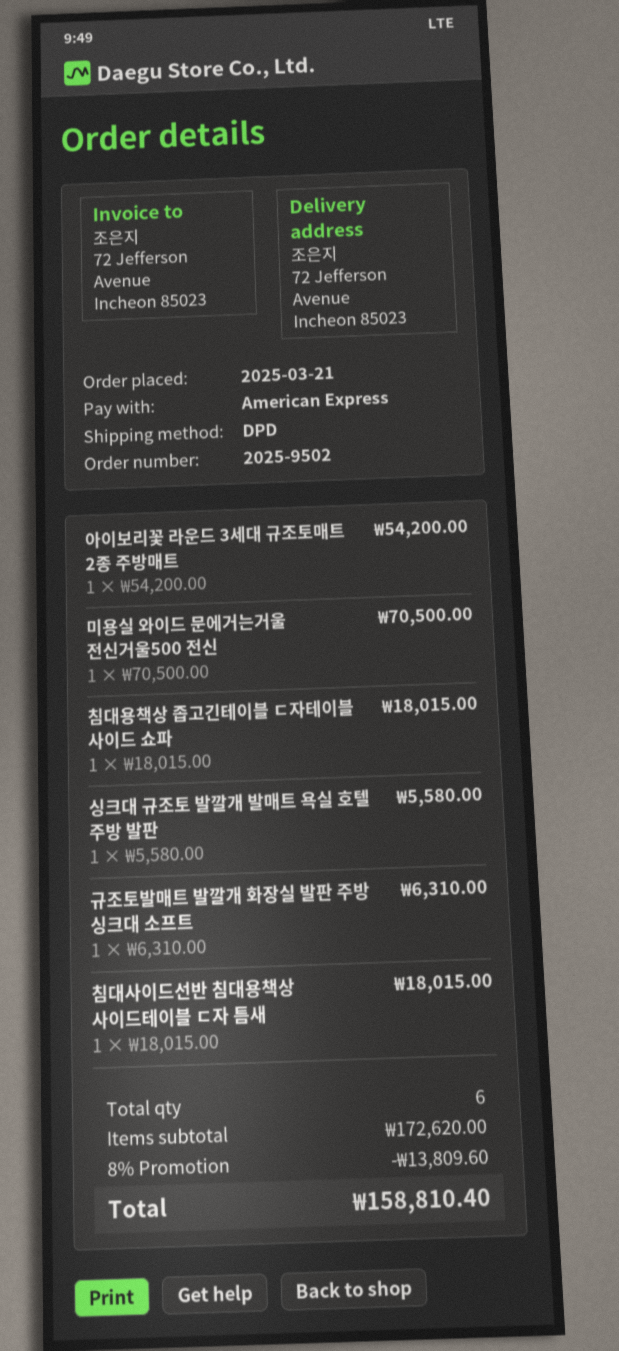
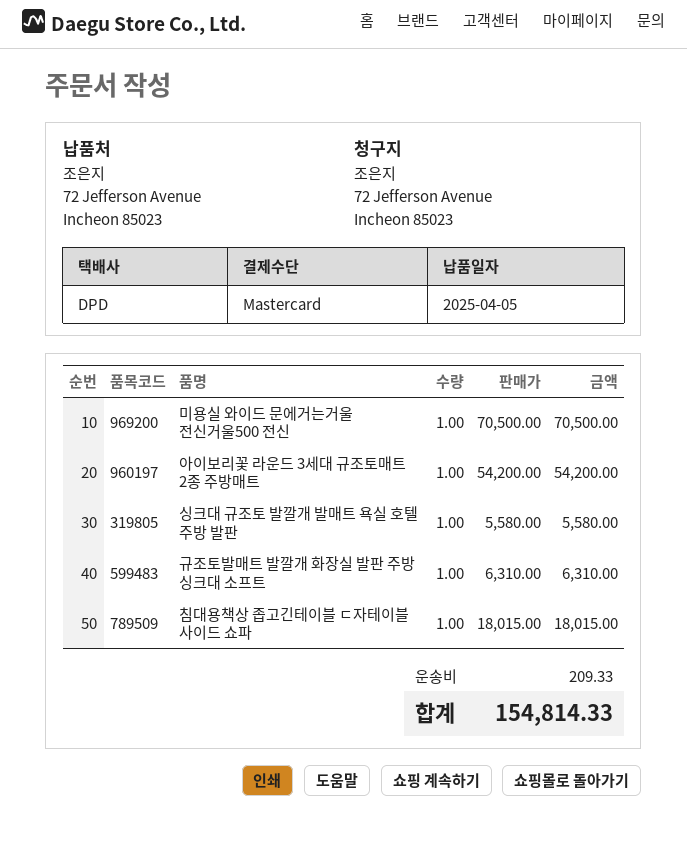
payment method: American Express -> Mastercard
침대사이드선반 침대용책상 사이드테이블 ㄷ자 틈새: 1 x 18015.00 = 18015.00 -> none
discount: 8% = 13809.60 -> none
shipping: none -> 209.33
total: 158810.40 -> 154814.33

